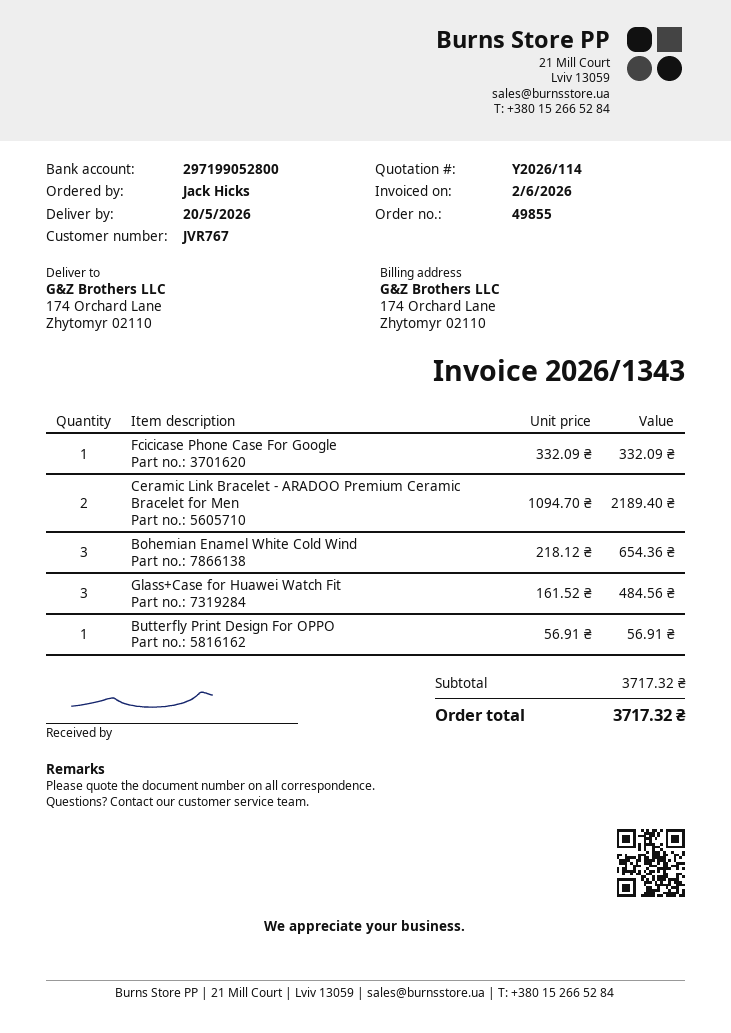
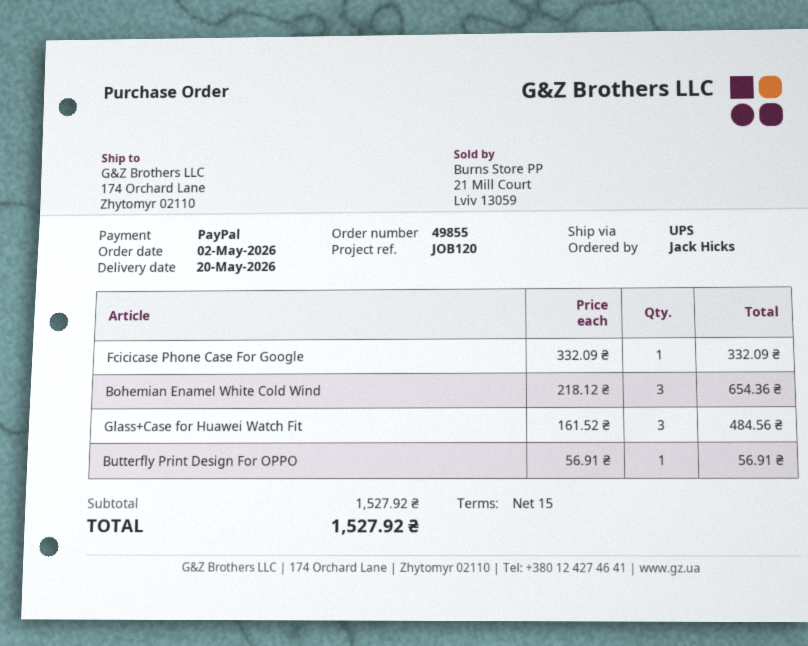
Ceramic Link Bracelet - ARADOO Premium Ceramic Bracelet for Men: 2 x 1094.70 = 2189.40 -> none
subtotal: 3717.32 -> 1527.92
total: 3717.32 -> 1527.92

